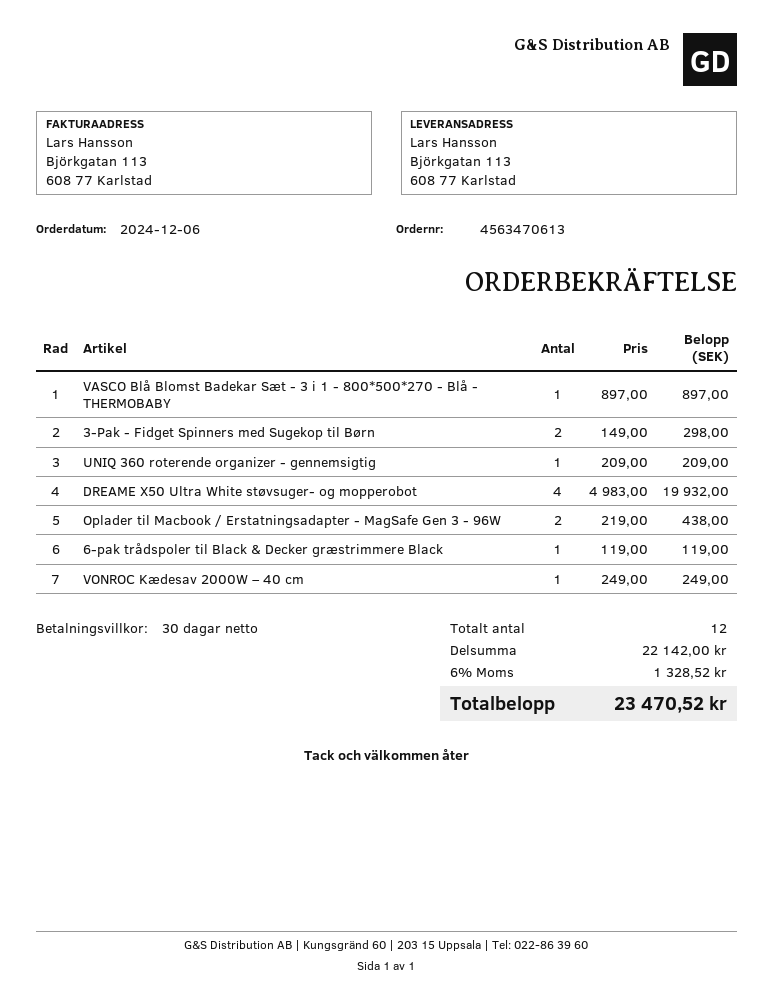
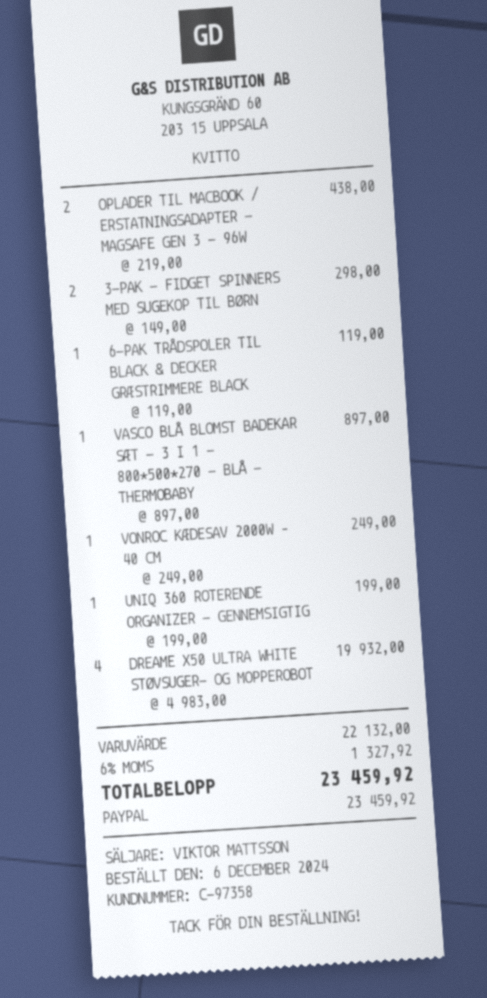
UNIQ 360 roterende organizer - gennemsigtig: 1 x 209.00 = 209.00 -> 1 x 199.00 = 199.00
subtotal: 22142.00 -> 22132.00
tax: 6% = 1328.52 -> 6% = 1327.92
total: 23470.52 -> 23459.92

